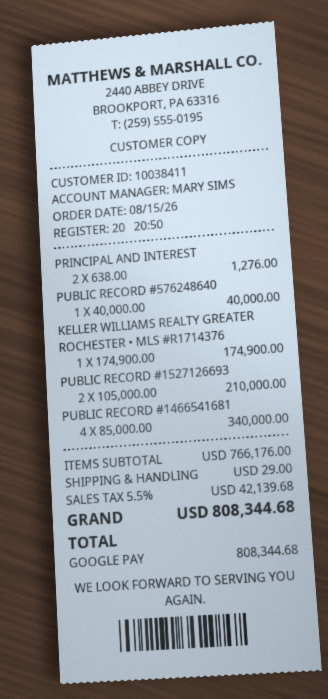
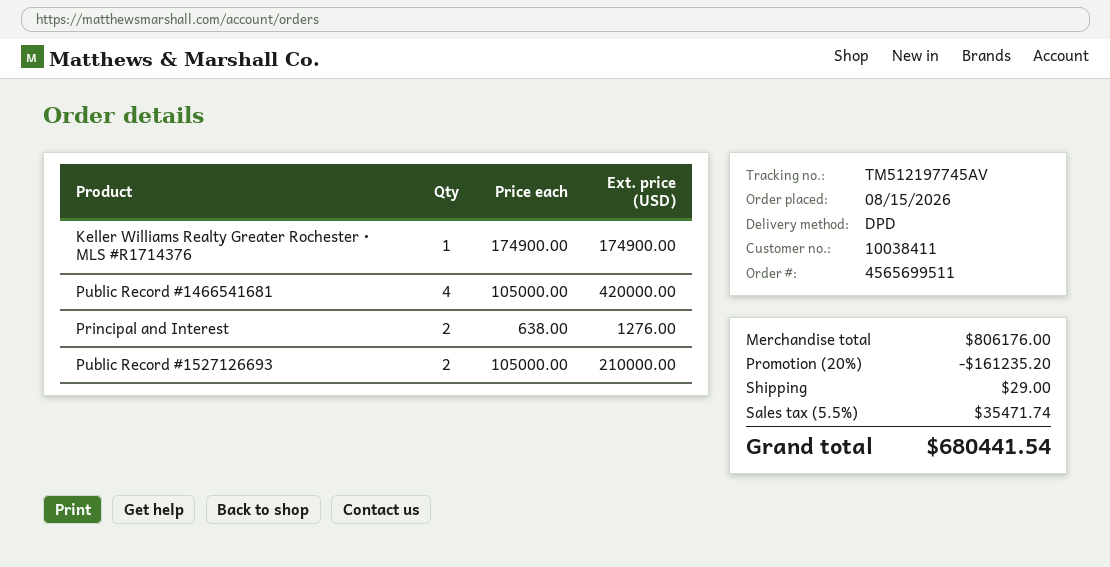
PUBLIC RECORD #576248640: 1 x 40000.00 = 40000.00 -> none
PUBLIC RECORD #1466541681: 4 x 85000.00 = 340000.00 -> 4 x 105000.00 = 420000.00
subtotal: 766176.00 -> 806176.00
discount: none -> 20% = 161235.20
tax: 5.5% = 42139.68 -> 5.5% = 35471.74
total: 808344.68 -> 680441.54

